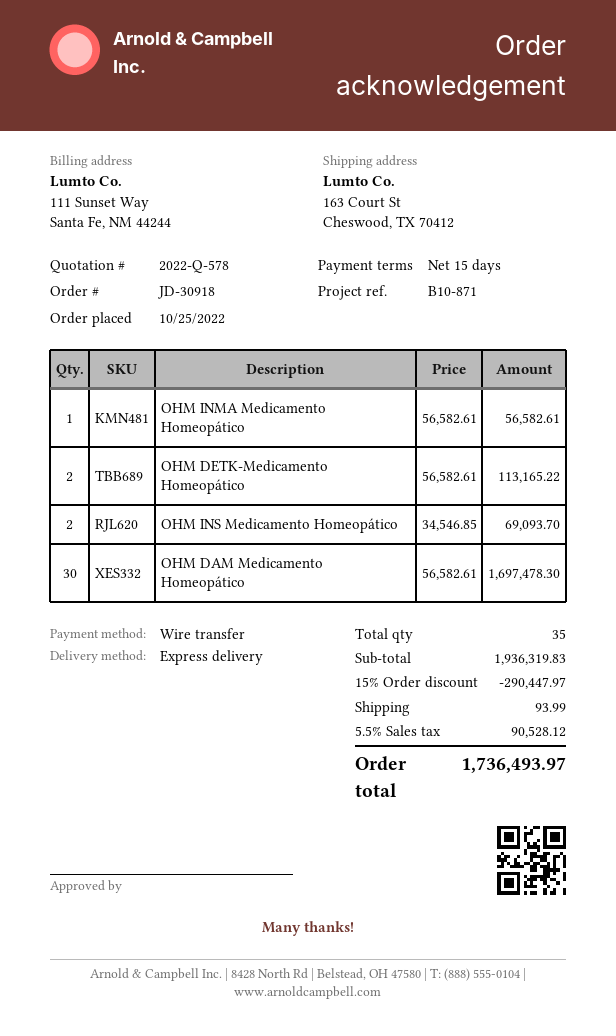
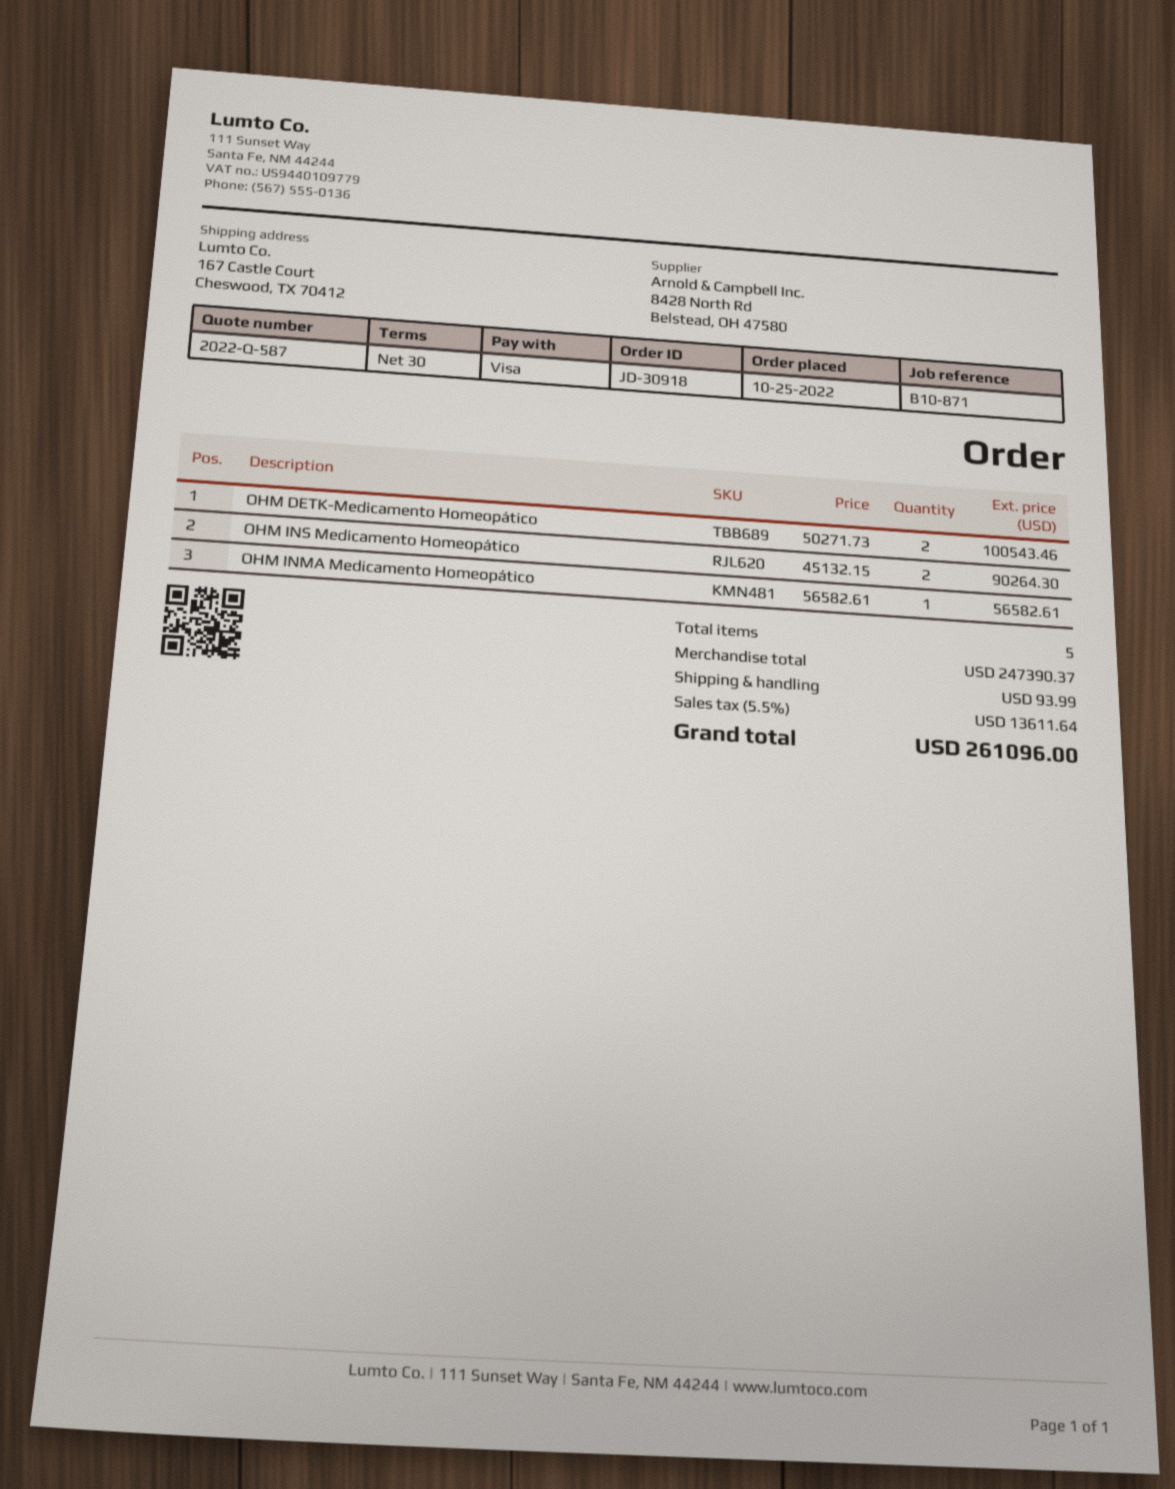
quote number: 2022-Q-578 -> 2022-Q-587
payment terms: 15 days -> 30 days
payment method: bank transfer -> Visa
ship to: 163 Court St, Cheswood, TX 70412 -> 167 Castle Court, Cheswood, TX 70412
OHM DETK-Medicamento Homeopático: 2 x 56582.61 = 113165.22 -> 2 x 50271.73 = 100543.46
OHM INS Medicamento Homeopático: 2 x 34546.85 = 69093.70 -> 2 x 45132.15 = 90264.30
OHM DAM Medicamento Homeopático: 30 x 56582.61 = 1697478.30 -> none
total quantity: 35 -> 5
subtotal: 1936319.83 -> 247390.37
discount: 15% = 290447.97 -> none
tax: 5.5% = 90528.12 -> 5.5% = 13611.64
total: 1736493.97 -> 261096.00

